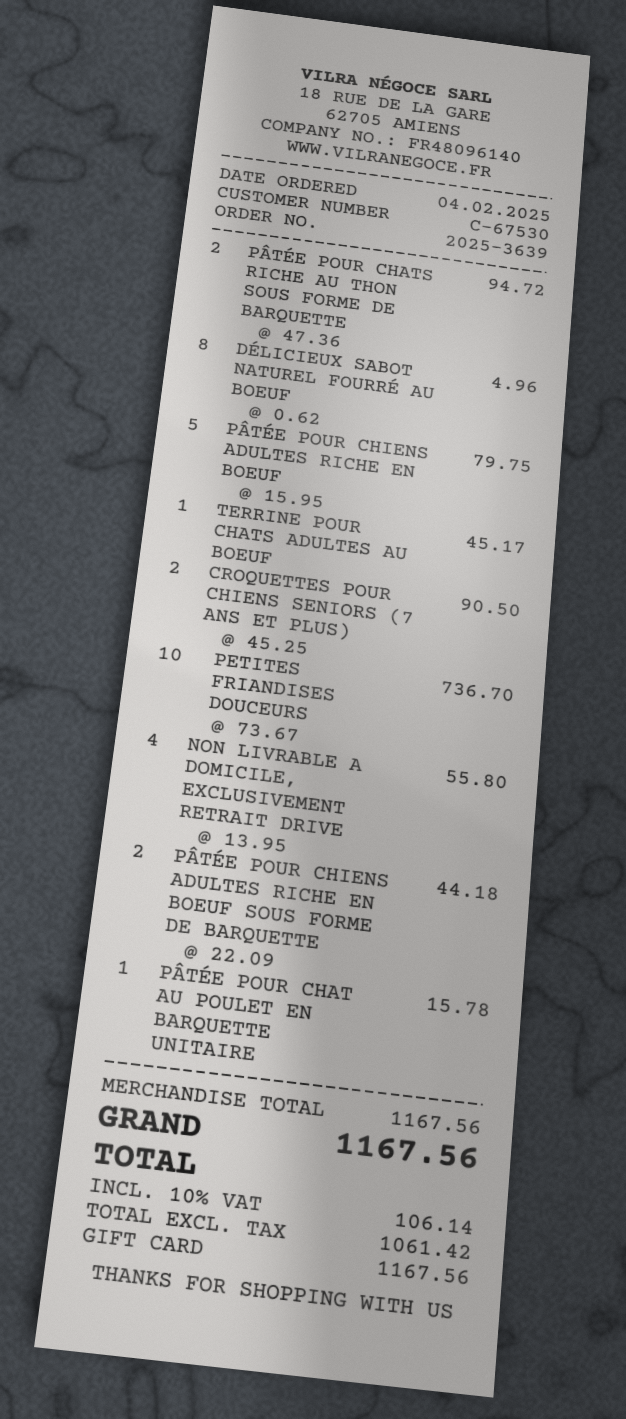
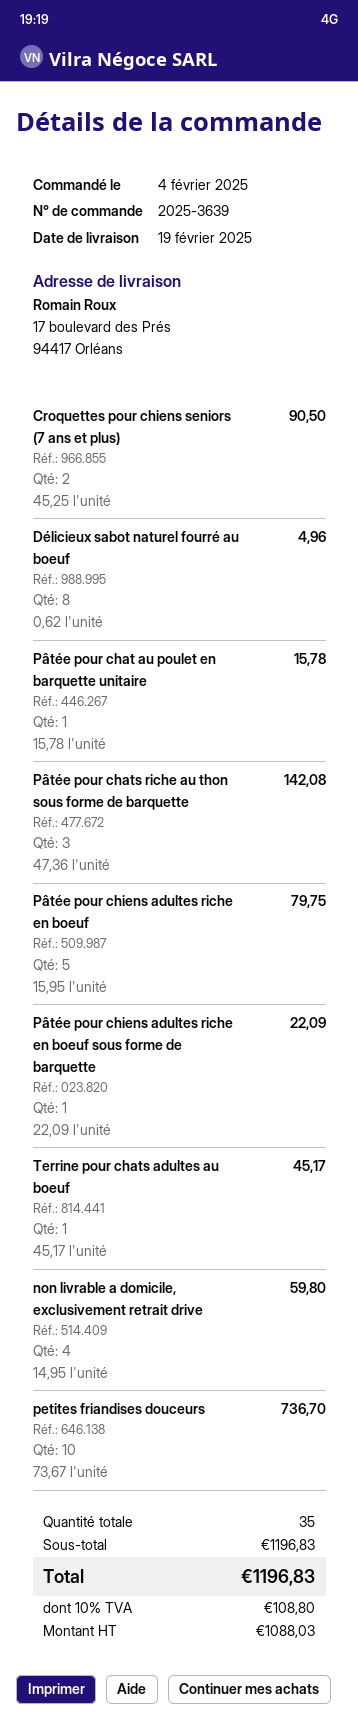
PÂTÉE POUR CHATS RICHE AU THON SOUS FORME DE BARQUETTE: 2 x 47.36 = 94.72 -> 3 x 47.36 = 142.08
NON LIVRABLE A DOMICILE, EXCLUSIVEMENT RETRAIT DRIVE: 4 x 13.95 = 55.80 -> 4 x 14.95 = 59.80
PÂTÉE POUR CHIENS ADULTES RICHE EN BOEUF SOUS FORME DE BARQUETTE: 2 x 22.09 = 44.18 -> 1 x 22.09 = 22.09
subtotal: 1167.56 -> 1196.83
net: 1061.42 -> 1088.03
tax: 10% = 106.14 -> 10% = 108.80
total: 1167.56 -> 1196.83

